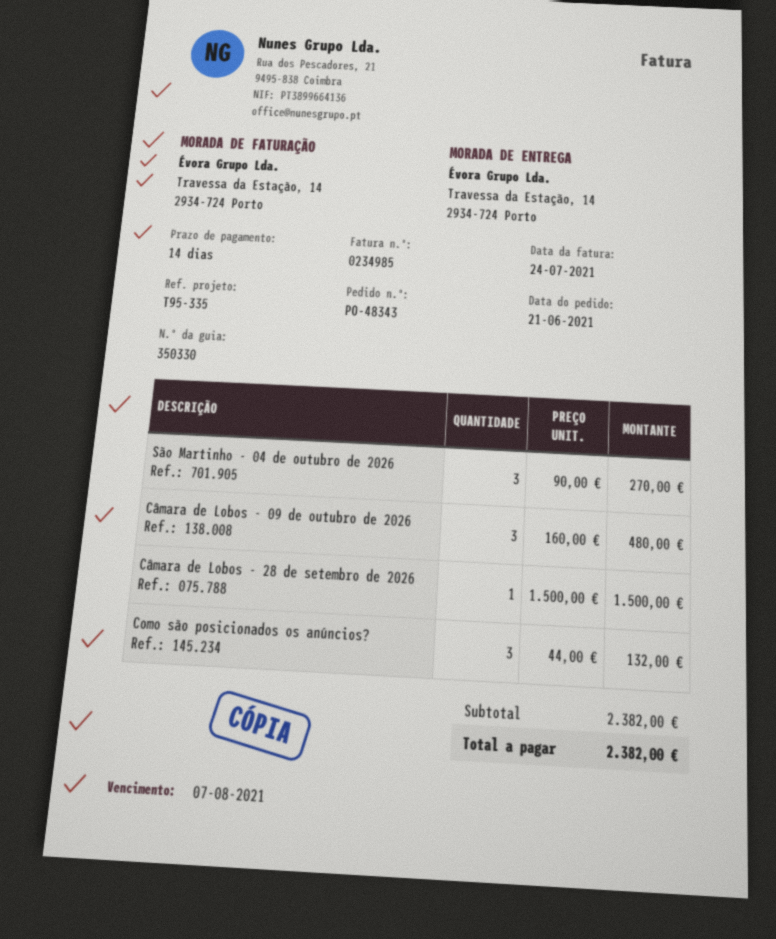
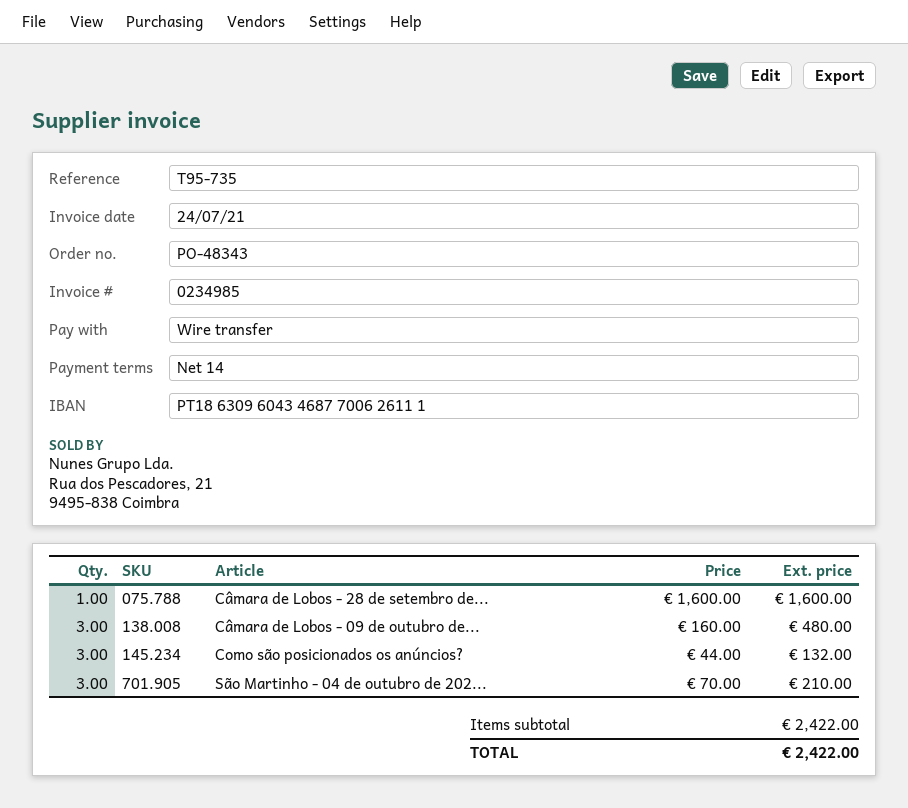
reference: T95-335 -> T95-735
São Martinho - 04 de outubro de 2026: 3 x 90.00 = 270.00 -> 3 x 70.00 = 210.00
Câmara de Lobos - 28 de setembro de 2026: 1 x 1500.00 = 1500.00 -> 1 x 1600.00 = 1600.00
subtotal: 2382.00 -> 2422.00
total: 2382.00 -> 2422.00

